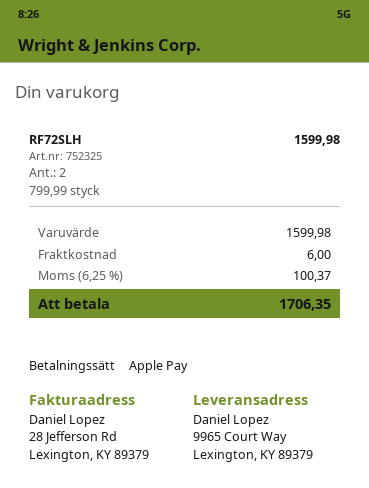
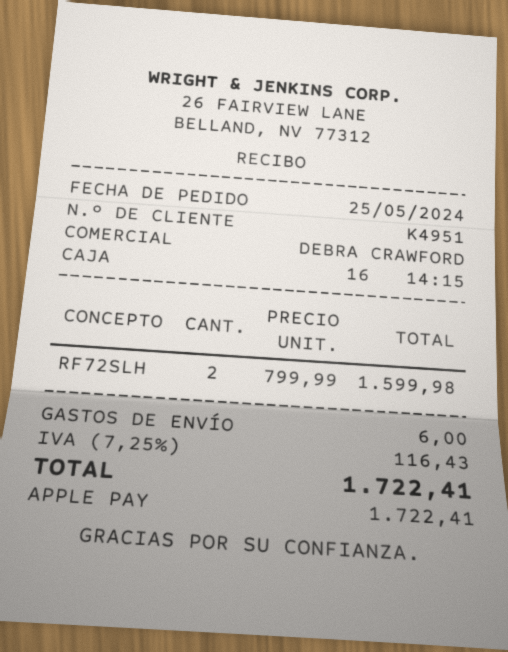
tax: 6.25% = 100.37 -> 7.25% = 116.43
total: 1706.35 -> 1722.41

